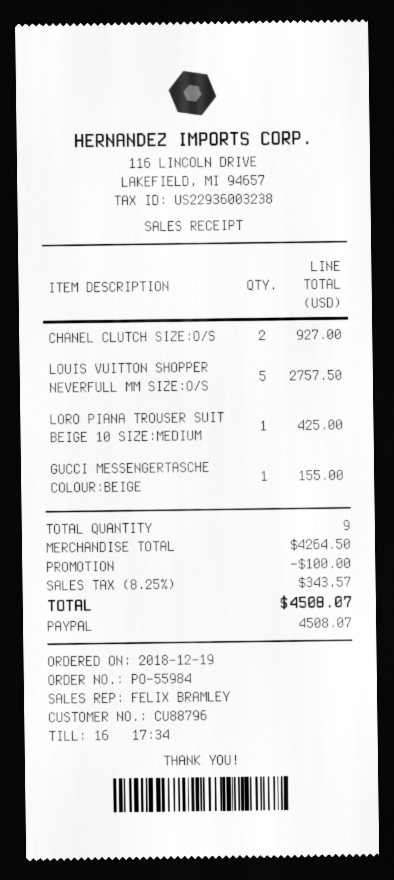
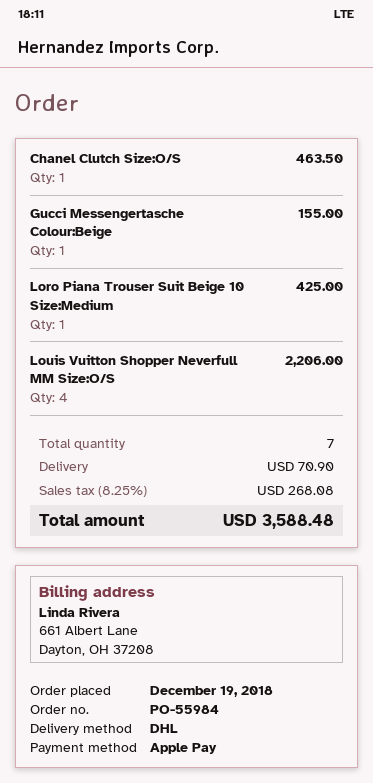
payment method: PayPal -> Apple Pay
CHANEL CLUTCH SIZE:O/S: 2 for 927.00 -> 1 for 463.50
LOUIS VUITTON SHOPPER NEVERFULL MM SIZE:O/S: 5 for 2757.50 -> 4 for 2206.00
total quantity: 9 -> 7
discount: 100.00 -> none
shipping: none -> 70.90
tax: 8.25% = 343.57 -> 8.25% = 268.08
total: 4508.07 -> 3588.48

